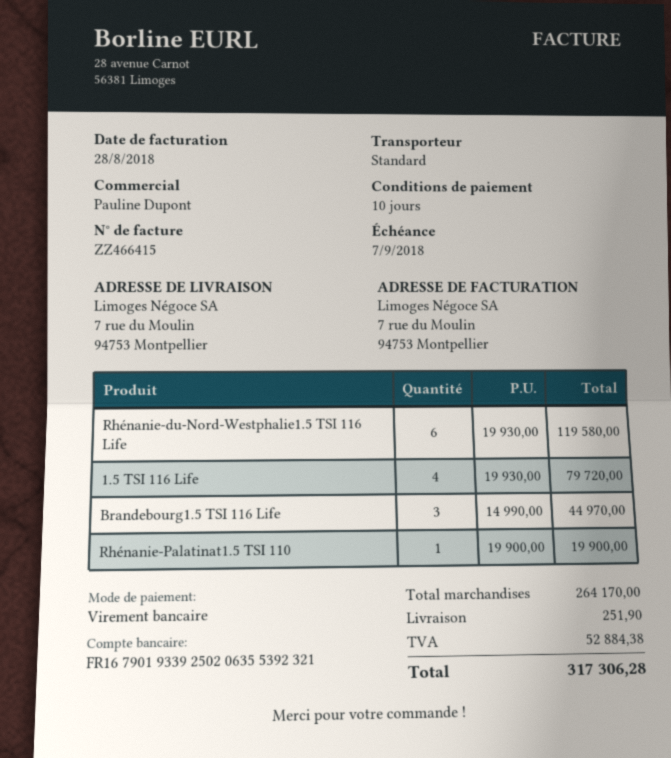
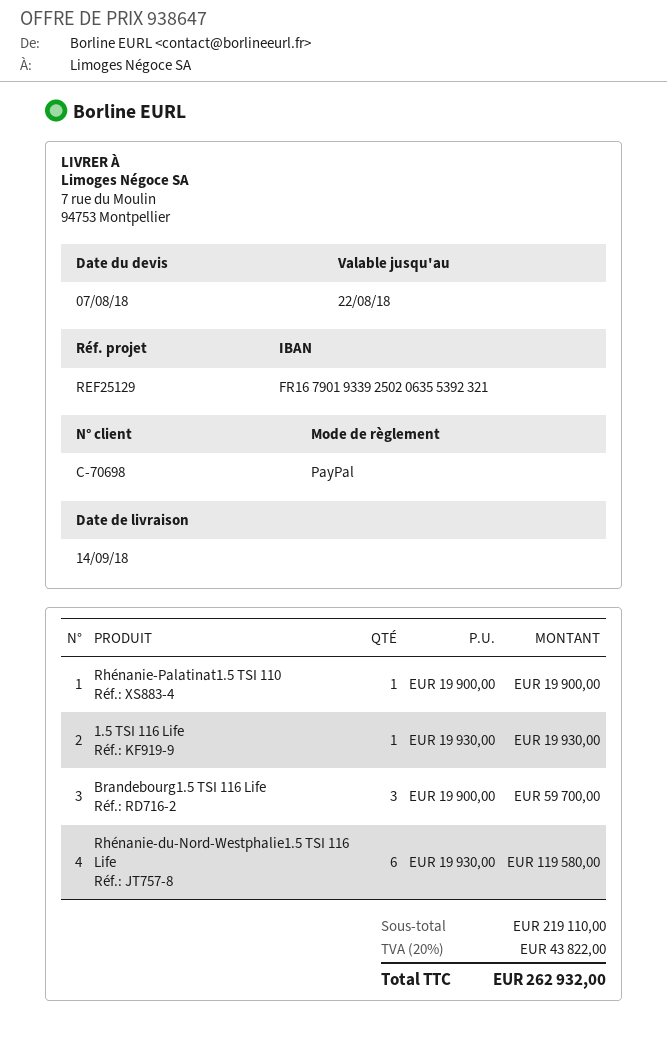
payment method: bank transfer -> PayPal
1.5 TSI 116 Life: 4 x 19930.00 = 79720.00 -> 1 x 19930.00 = 19930.00
Brandebourg1.5 TSI 116 Life: 3 x 14990.00 = 44970.00 -> 3 x 19900.00 = 59700.00
subtotal: 264170.00 -> 219110.00
shipping: 251.90 -> none
tax: 52884.38 -> 43822.00
total: 317306.28 -> 262932.00

